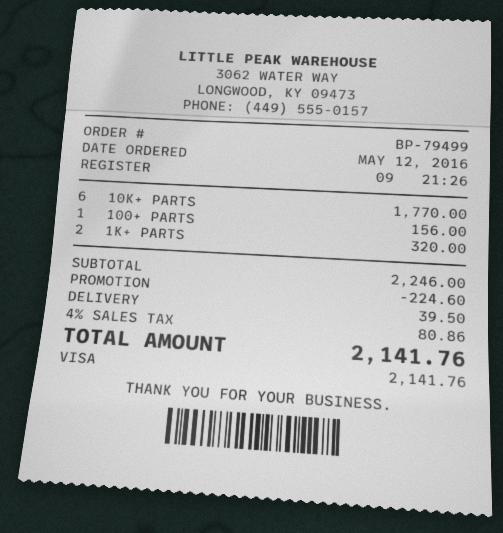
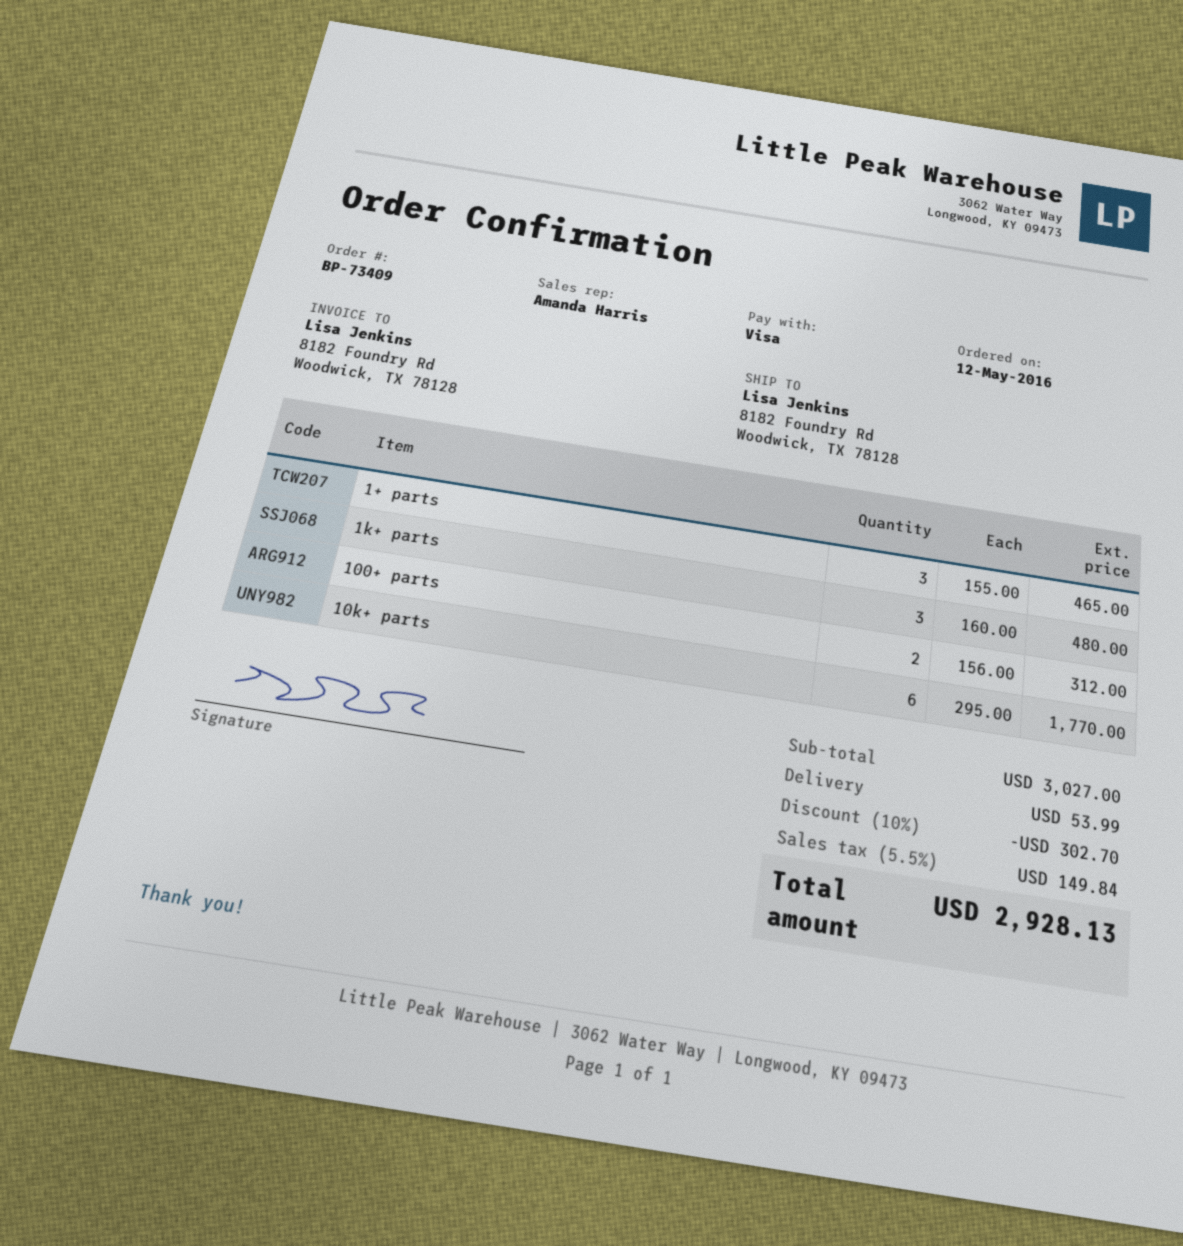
order number: BP-79499 -> BP-73409
100+ PARTS: 1 for 156.00 -> 2 for 312.00
1K+ PARTS: 2 for 320.00 -> 3 for 480.00
1+ parts: none -> 3 for 465.00
subtotal: 2246.00 -> 3027.00
discount: 224.60 -> 302.70
shipping: 39.50 -> 53.99
tax: 4% = 80.86 -> 5.5% = 149.84
total: 2141.76 -> 2928.13

